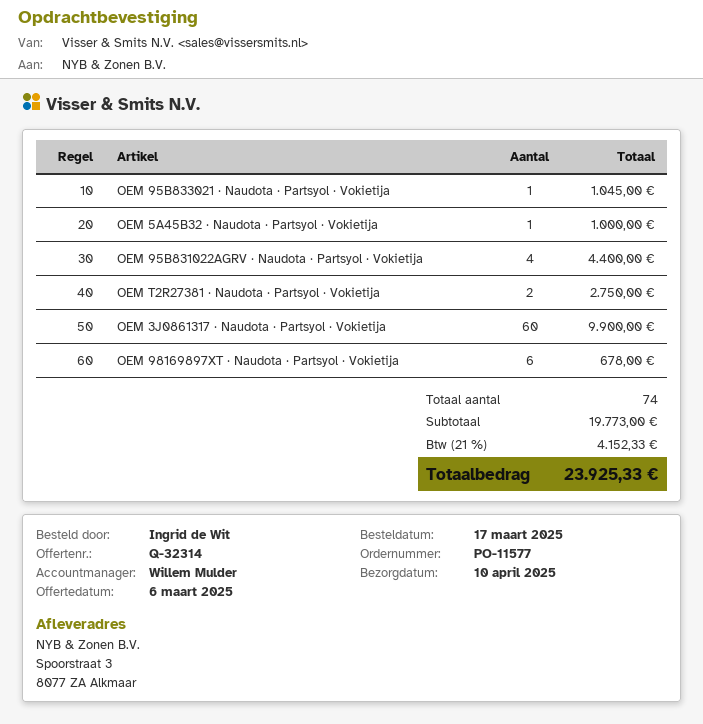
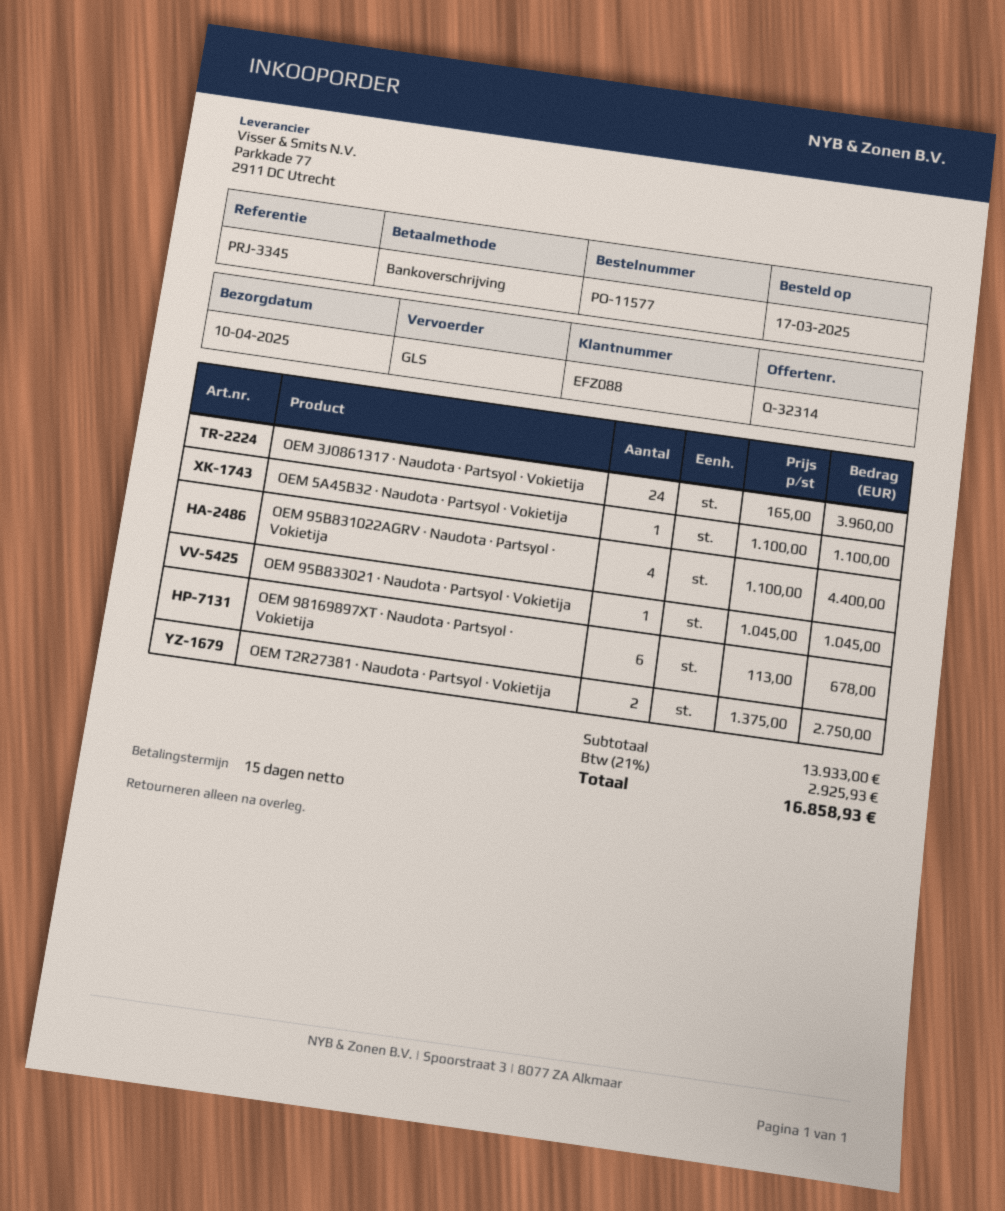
OEM 5A45B32 · Naudota · Partsyol · Vokietija: 1 for 1000.00 -> 1 for 1100.00
OEM 3J0861317 · Naudota · Partsyol · Vokietija: 60 for 9900.00 -> 24 for 3960.00
subtotal: 19773.00 -> 13933.00
tax: 21% = 4152.33 -> 21% = 2925.93
total: 23925.33 -> 16858.93

